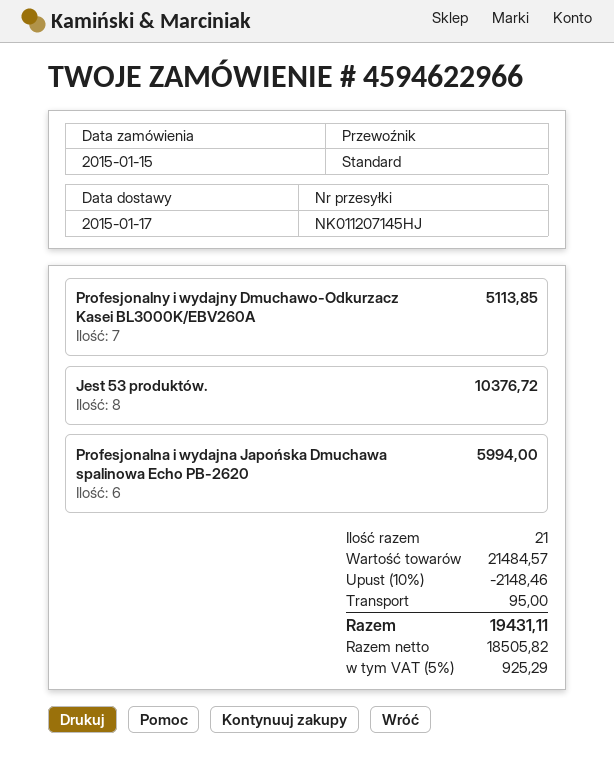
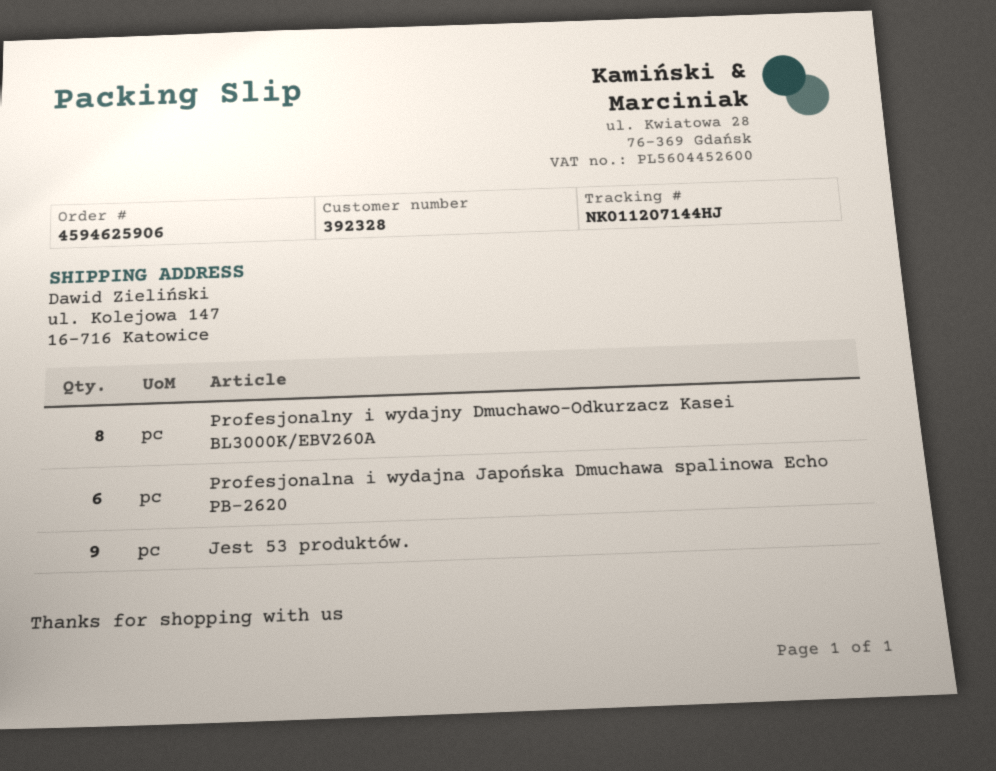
order number: 4594622966 -> 4594625906
tracking number: NK011207145HJ -> NK011207144HJ
Profesjonalny i wydajny Dmuchawo-Odkurzacz Kasei BL3000K/EBV260A: 7 -> 8
Jest 53 produktów.: 8 -> 9

